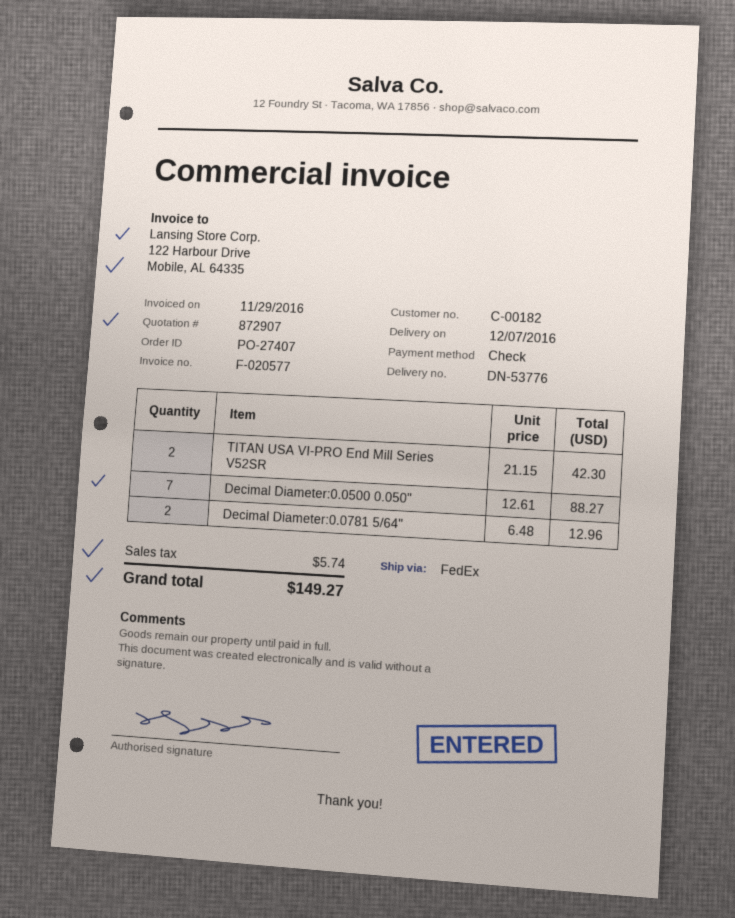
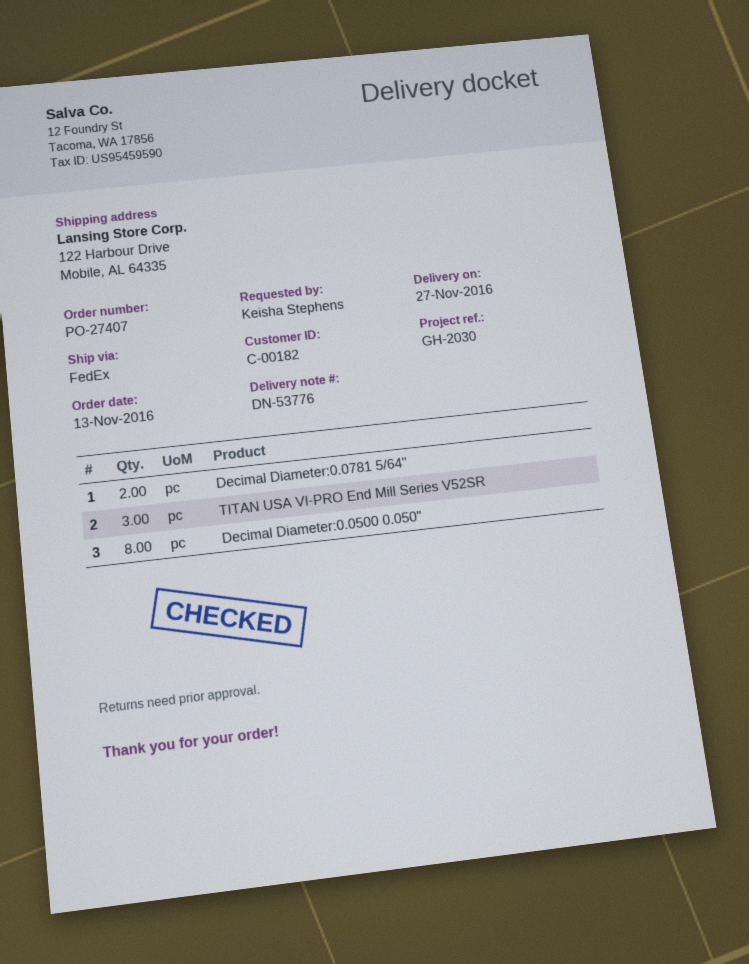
delivery date: 2016-12-07 -> 2016-11-27
TITAN USA VI-PRO End Mill Series V52SR: 2 -> 3
Decimal Diameter:0.0500 0.050": 7 -> 8

